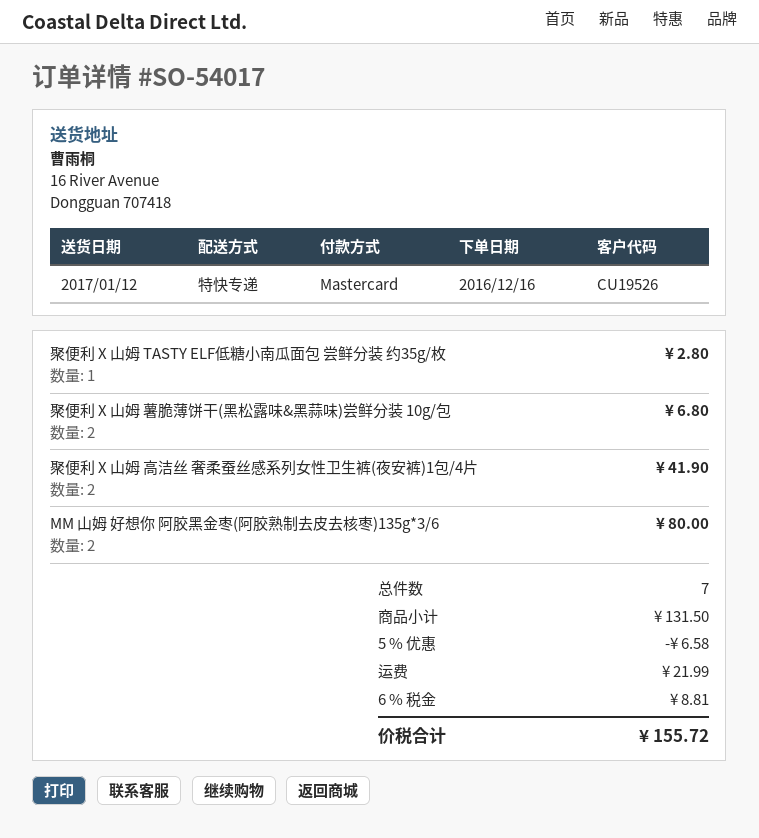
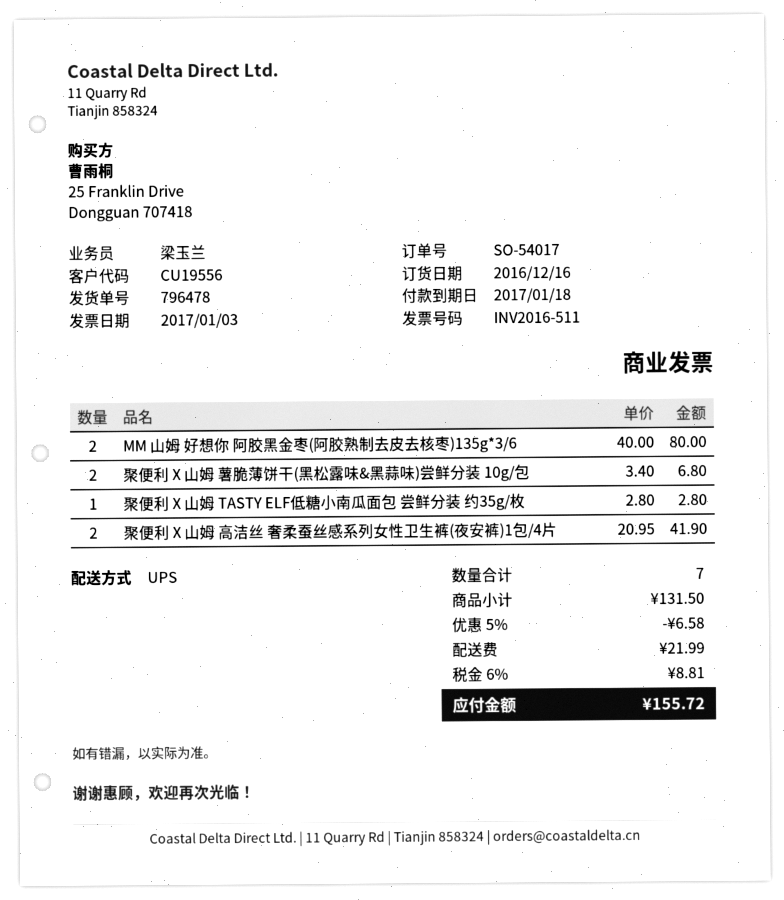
customer number: CU19526 -> CU19556
shipping method: express -> UPS

